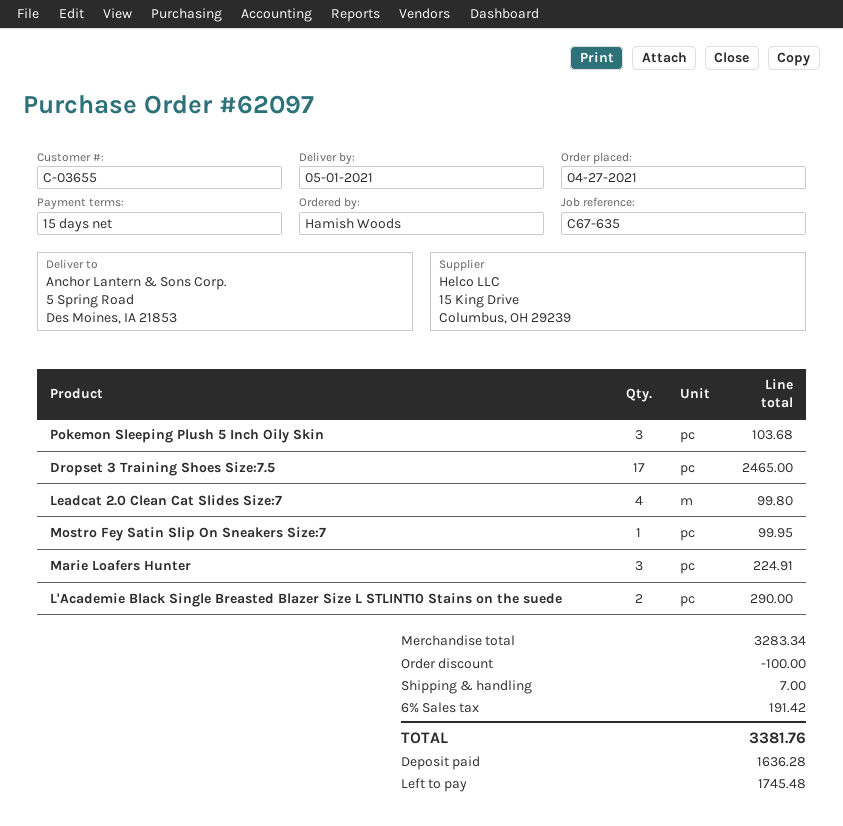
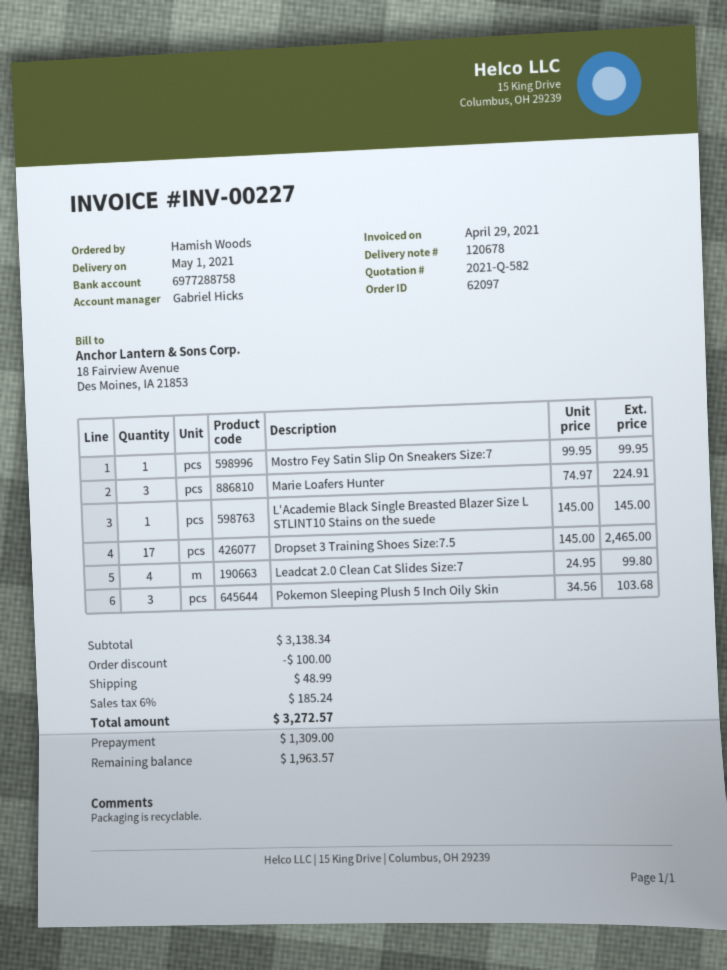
L'Academie Black Single Breasted Blazer Size L STLINT10 Stains on the suede: 2 for 290.00 -> 1 for 145.00
subtotal: 3283.34 -> 3138.34
shipping: 7.00 -> 48.99
tax: 6% = 191.42 -> 6% = 185.24
total: 3381.76 -> 3272.57
deposit: 1636.28 -> 1309.00
balance: 1745.48 -> 1963.57

